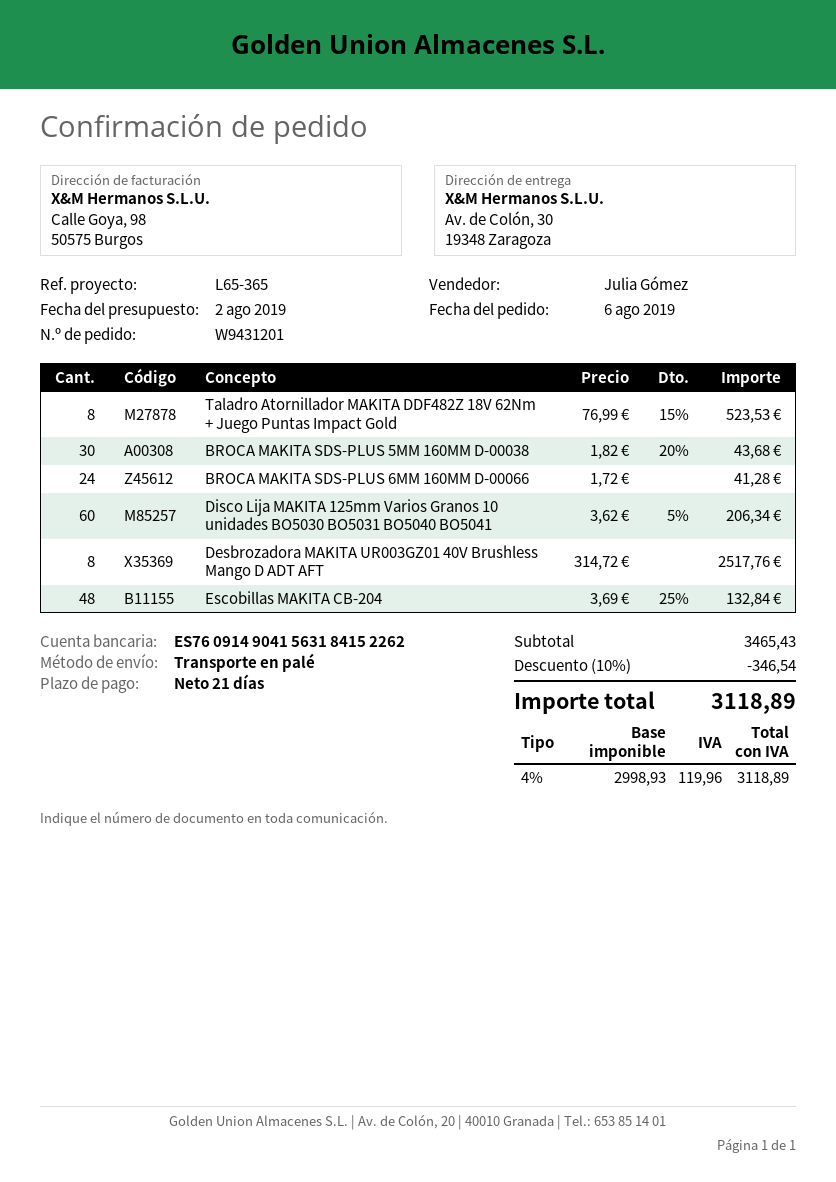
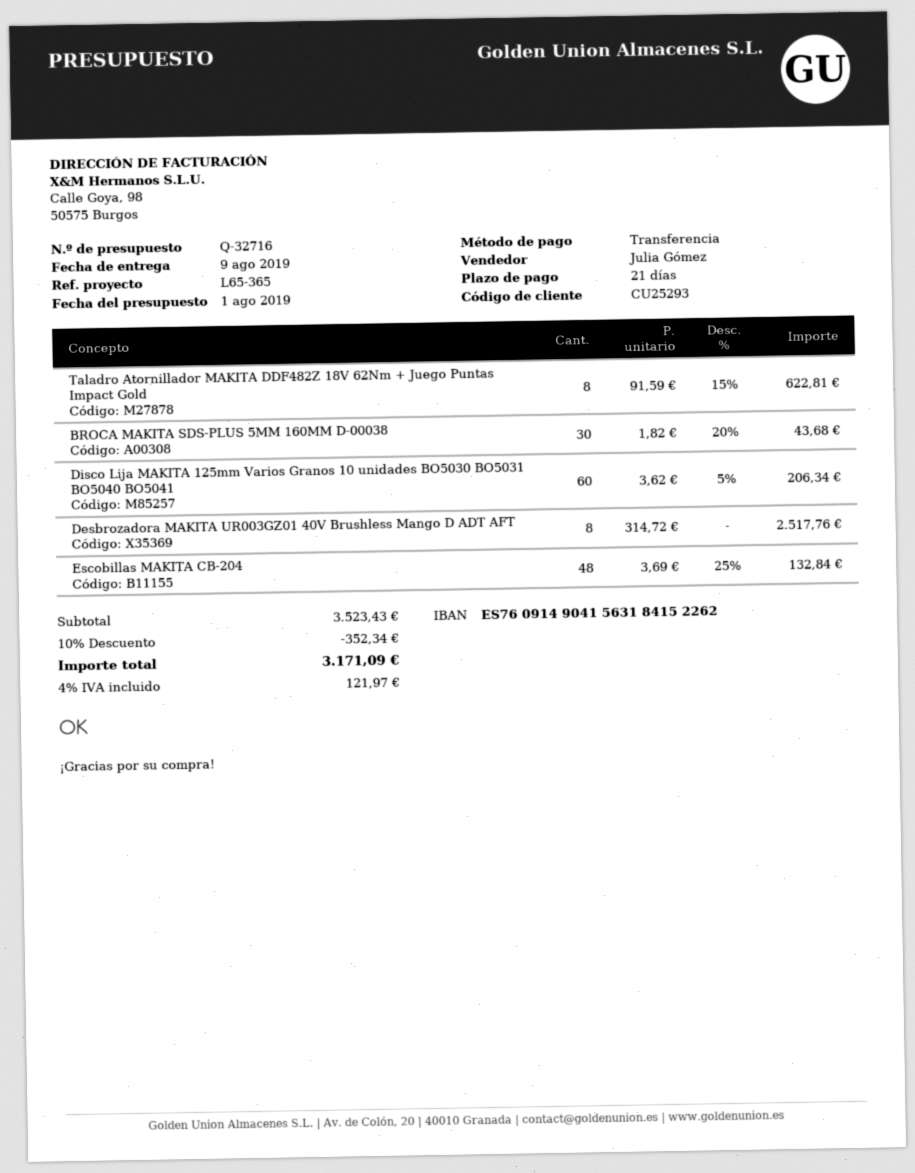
quote date: 2019-08-02 -> 2019-08-01
Taladro Atornillador MAKITA DDF482Z 18V 62Nm + Juego Puntas Impact Gold: 8 x 76.99 - 15% = 523.53 -> 8 x 91.59 - 15% = 622.81
BROCA MAKITA SDS-PLUS 6MM 160MM D-00066: 24 x 1.72 = 41.28 -> none
subtotal: 3465.43 -> 3523.43
discount: 10% = 346.54 -> 10% = 352.34
tax: 4% = 119.96 -> 4% = 121.97
total: 3118.89 -> 3171.09

